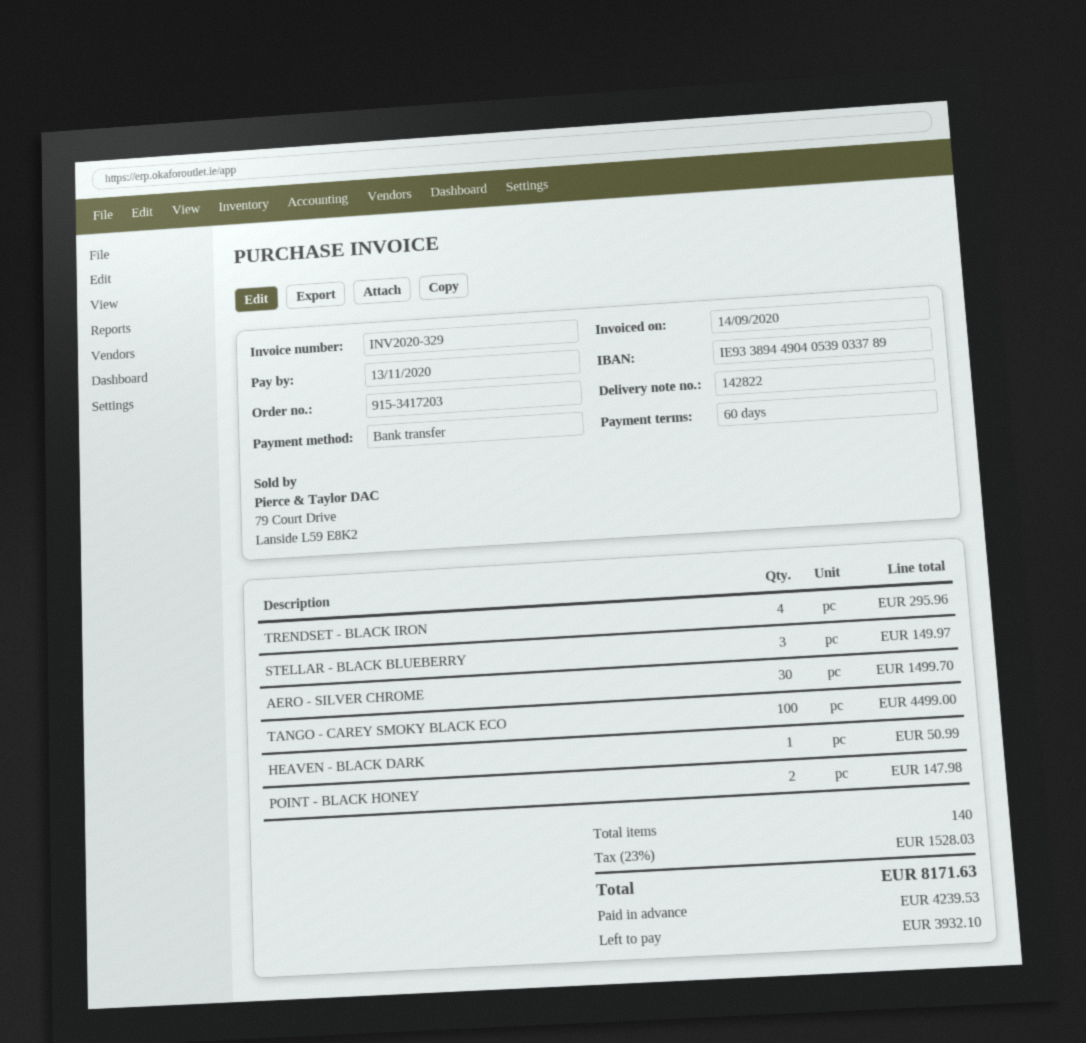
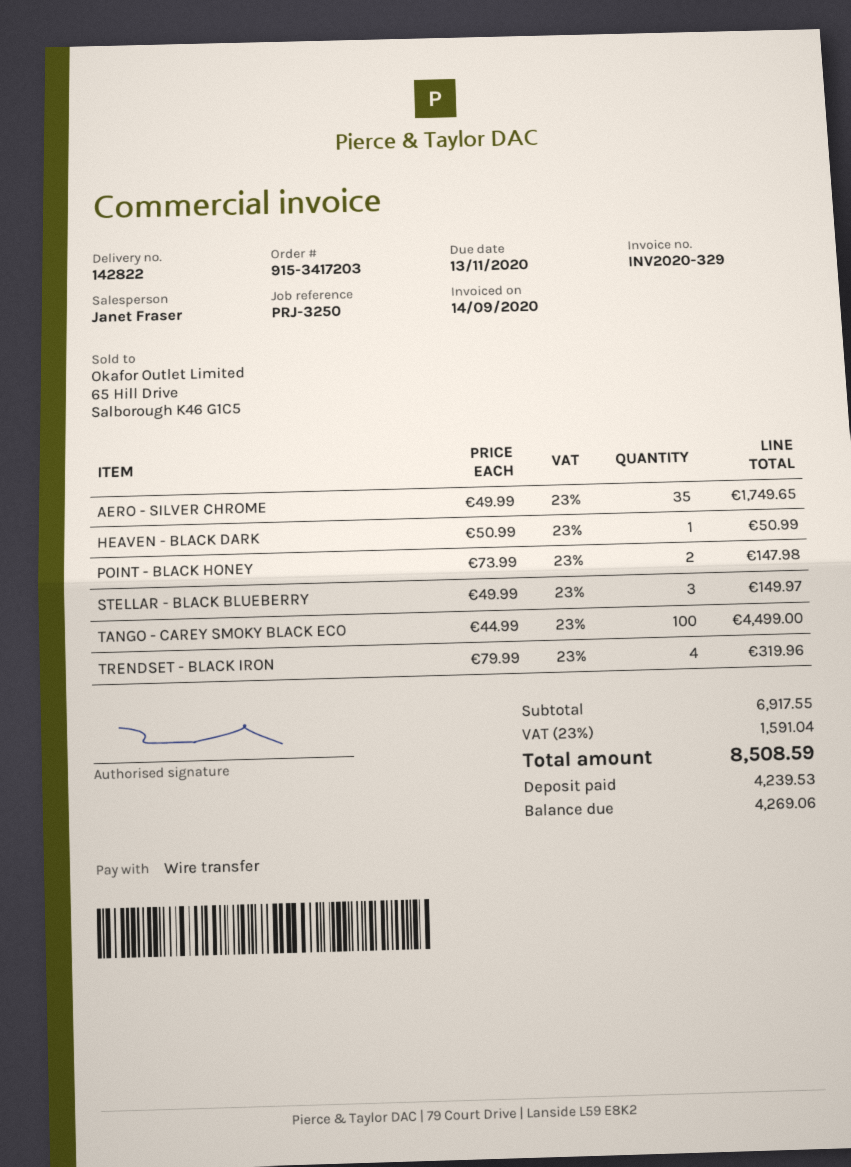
TRENDSET - BLACK IRON: 4 for 295.96 -> 4 for 319.96
AERO - SILVER CHROME: 30 for 1499.70 -> 35 for 1749.65
tax: 23% = 1528.03 -> 23% = 1591.04
total: 8171.63 -> 8508.59
balance: 3932.10 -> 4269.06

